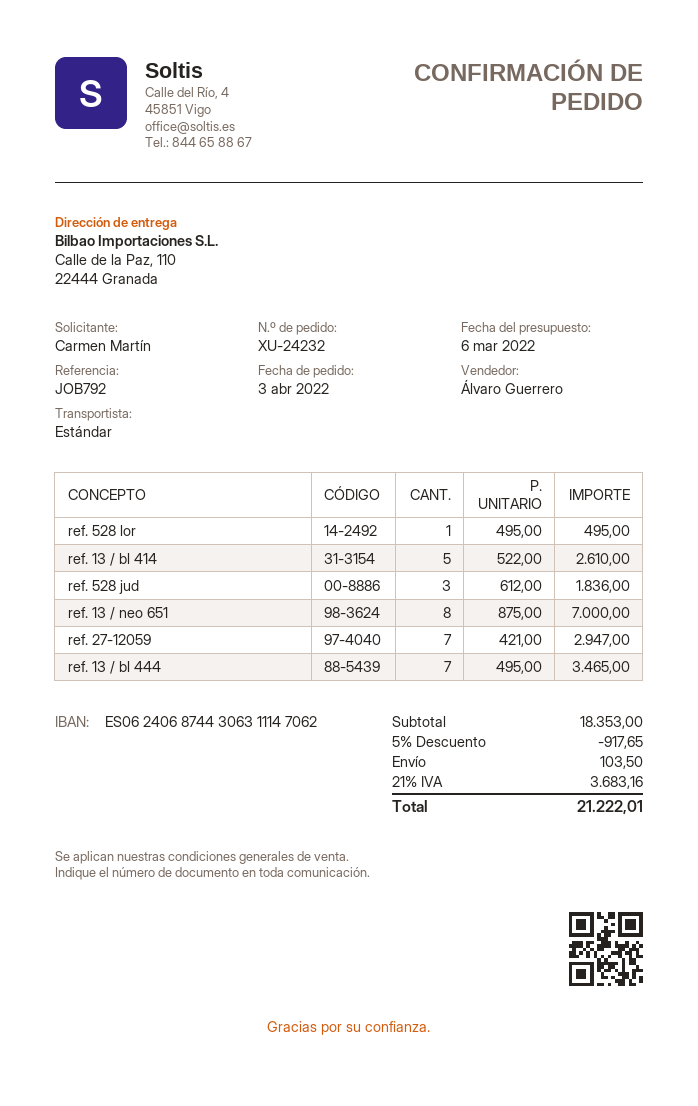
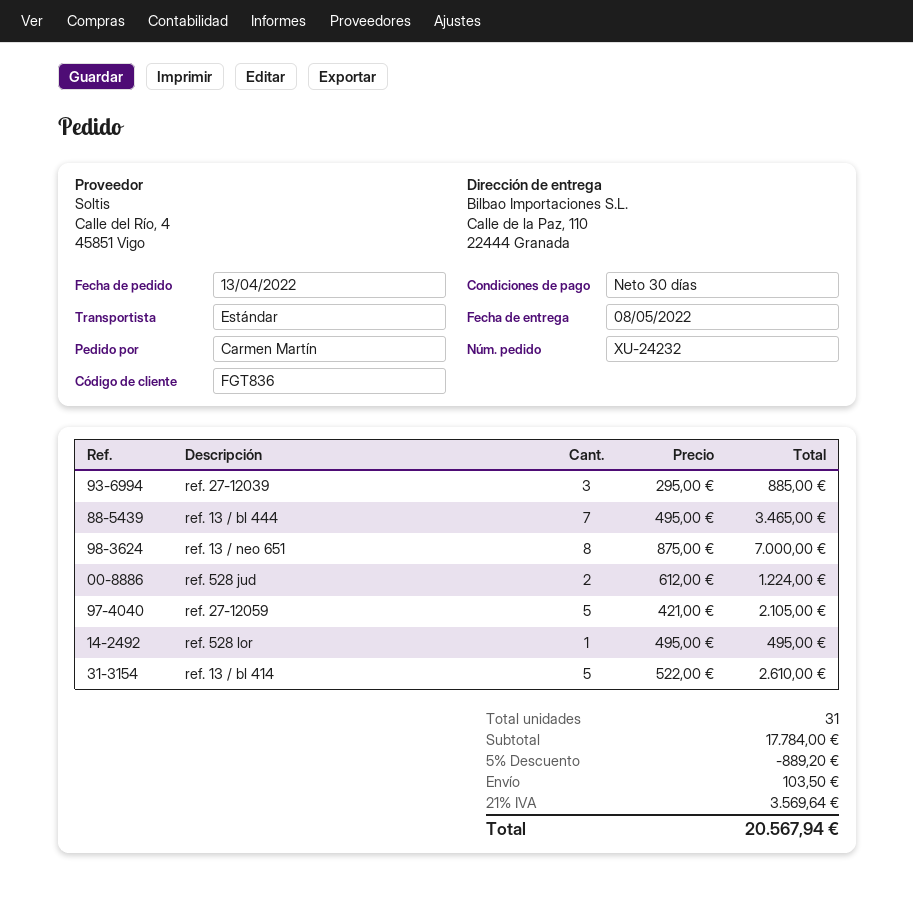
order date: 2022-04-03 -> 2022-04-13
ref. 528 jud: 3 x 612.00 = 1836.00 -> 2 x 612.00 = 1224.00
ref. 27-12059: 7 x 421.00 = 2947.00 -> 5 x 421.00 = 2105.00
ref. 27-12039: none -> 3 x 295.00 = 885.00
subtotal: 18353.00 -> 17784.00
discount: 5% = 917.65 -> 5% = 889.20
tax: 21% = 3683.16 -> 21% = 3569.64
total: 21222.01 -> 20567.94

